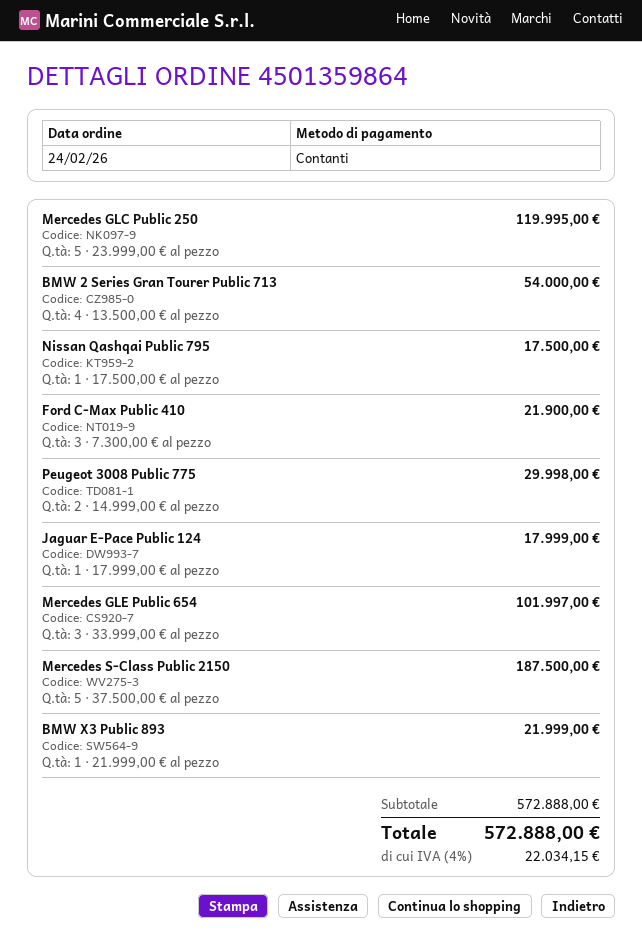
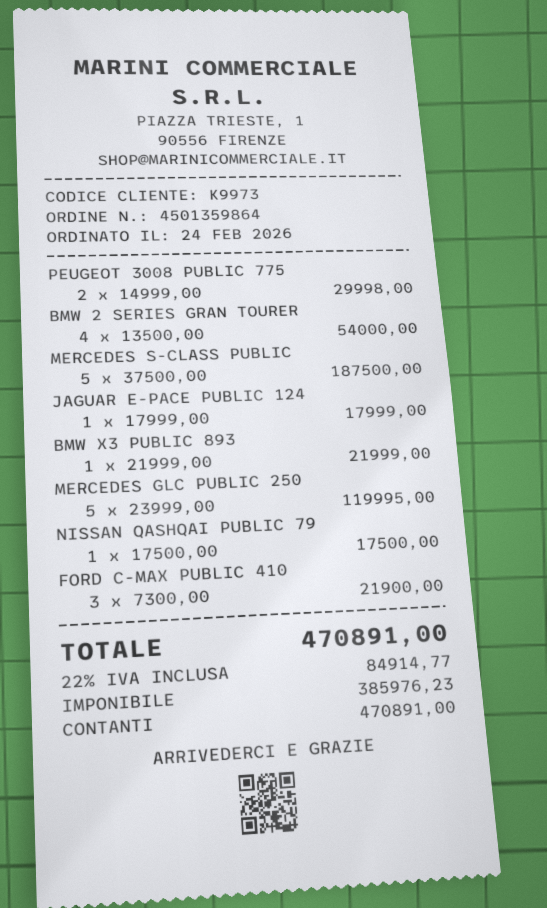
Mercedes GLE Public 654: 3 x 33999.00 = 101997.00 -> none
tax: 4% = 22034.15 -> 22% = 84914.77
total: 572888.00 -> 470891.00

